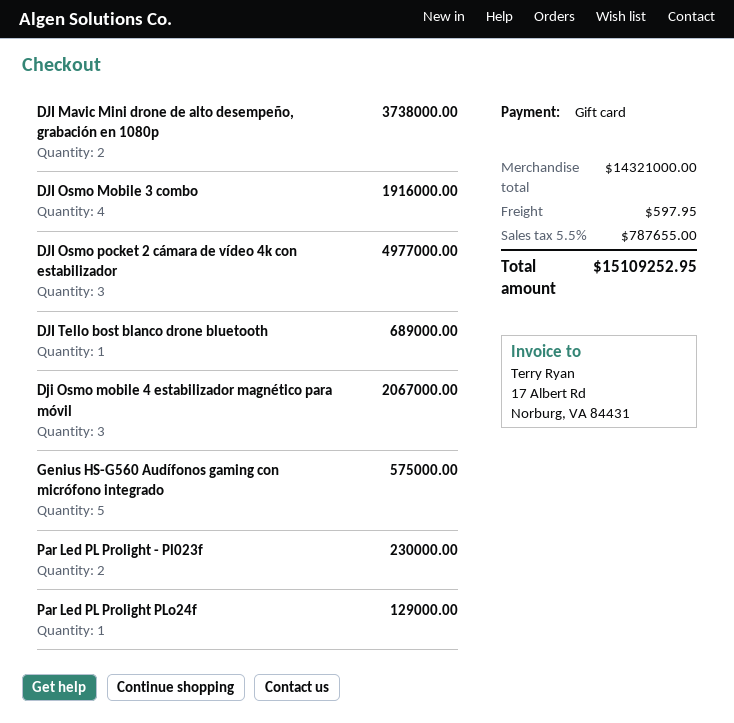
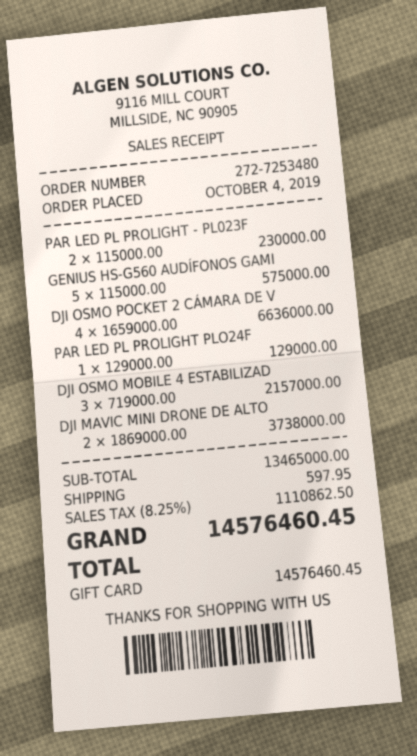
DJI Osmo Mobile 3 combo: 4 for 1916000.00 -> none
DJI Osmo pocket 2 cámara de vídeo 4k con estabilizador: 3 for 4977000.00 -> 4 for 6636000.00
DJI Tello bost blanco drone bluetooth: 1 for 689000.00 -> none
Dji Osmo mobile 4 estabilizador magnético para móvil: 3 for 2067000.00 -> 3 for 2157000.00
subtotal: 14321000.00 -> 13465000.00
tax: 5.5% = 787655.00 -> 8.25% = 1110862.50
total: 15109252.95 -> 14576460.45

